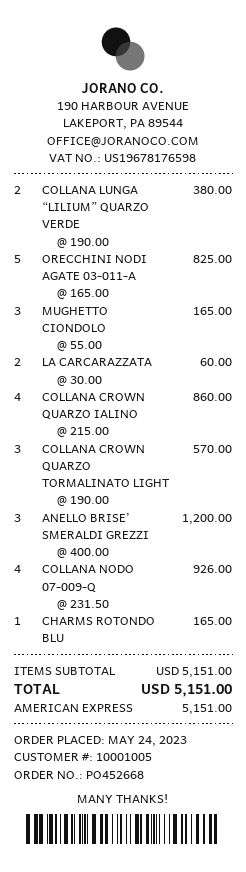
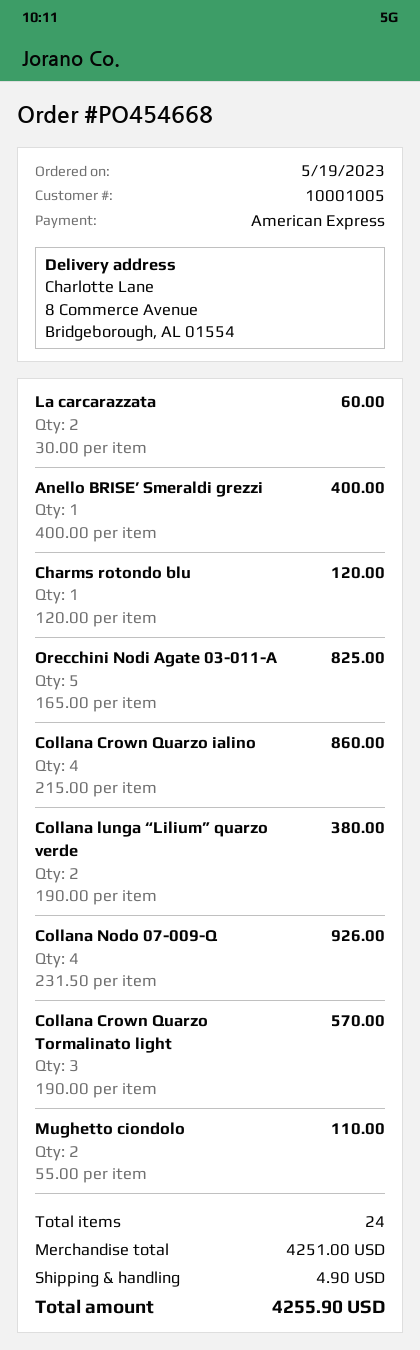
order number: PO452668 -> PO454668
order date: 2023-05-24 -> 2023-05-19
MUGHETTO CIONDOLO: 3 x 55.00 = 165.00 -> 2 x 55.00 = 110.00
ANELLO BRISE’ SMERALDI GREZZI: 3 x 400.00 = 1200.00 -> 1 x 400.00 = 400.00
CHARMS ROTONDO BLU: 1 x 165.00 = 165.00 -> 1 x 120.00 = 120.00
subtotal: 5151.00 -> 4251.00
shipping: none -> 4.90
total: 5151.00 -> 4255.90

